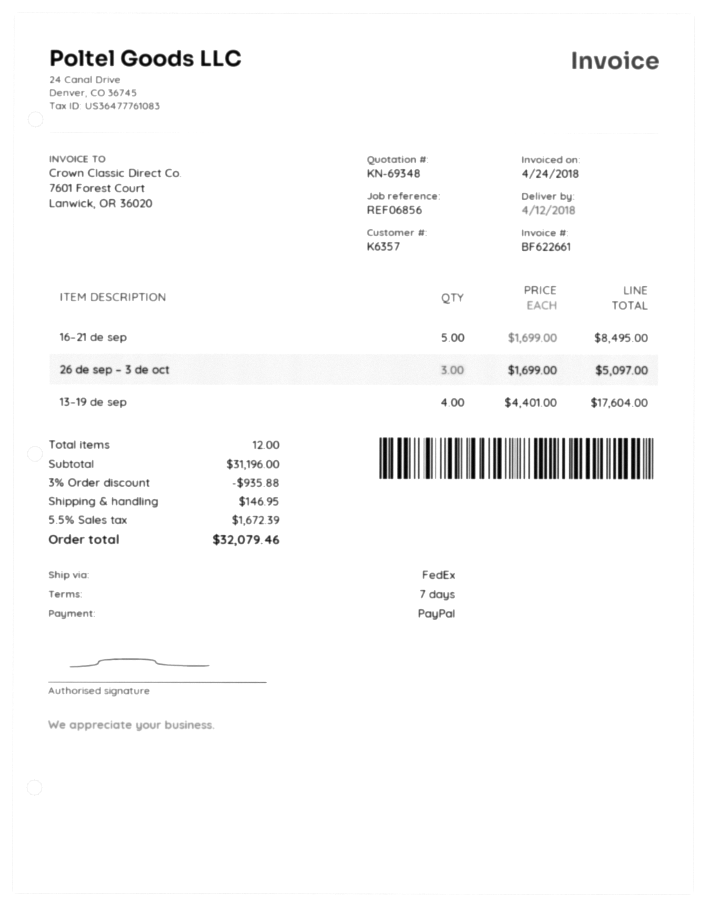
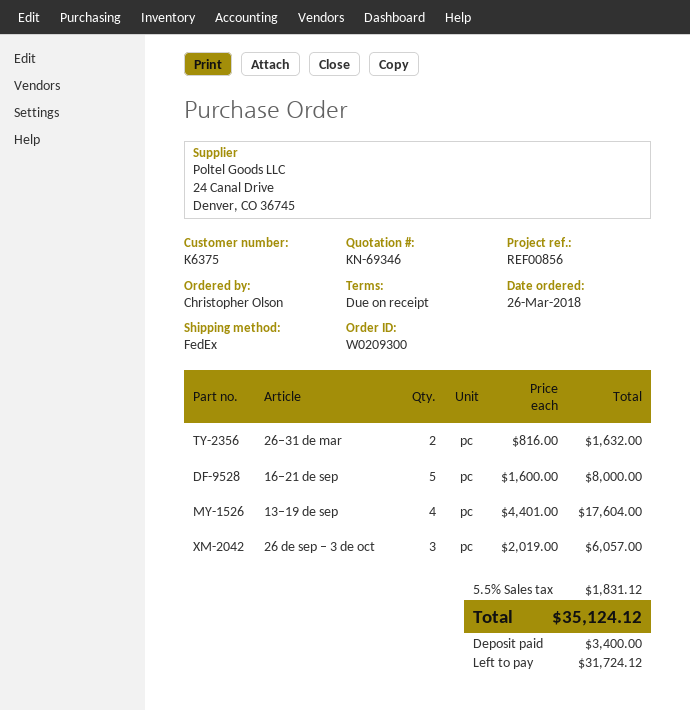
quote number: KN-69348 -> KN-69346
payment terms: 7 days -> on receipt
customer number: K6357 -> K6375
reference: REF06856 -> REF00856
16–21 de sep: 5 x 1699.00 = 8495.00 -> 5 x 1600.00 = 8000.00
26 de sep – 3 de oct: 3 x 1699.00 = 5097.00 -> 3 x 2019.00 = 6057.00
26–31 de mar: none -> 2 x 816.00 = 1632.00
discount: 3% = 935.88 -> none
shipping: 146.95 -> none
tax: 5.5% = 1672.39 -> 5.5% = 1831.12
total: 32079.46 -> 35124.12

